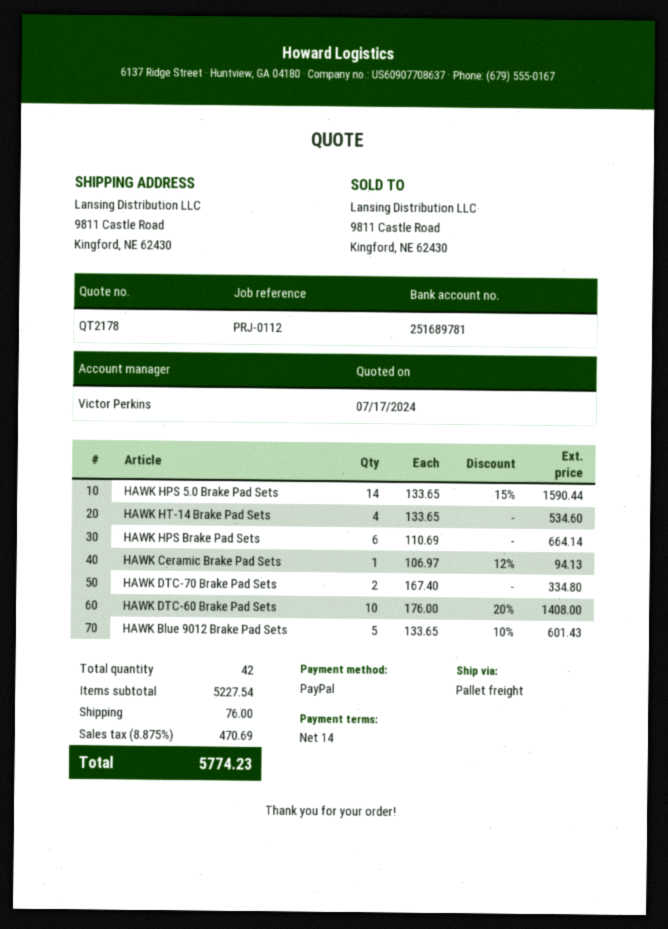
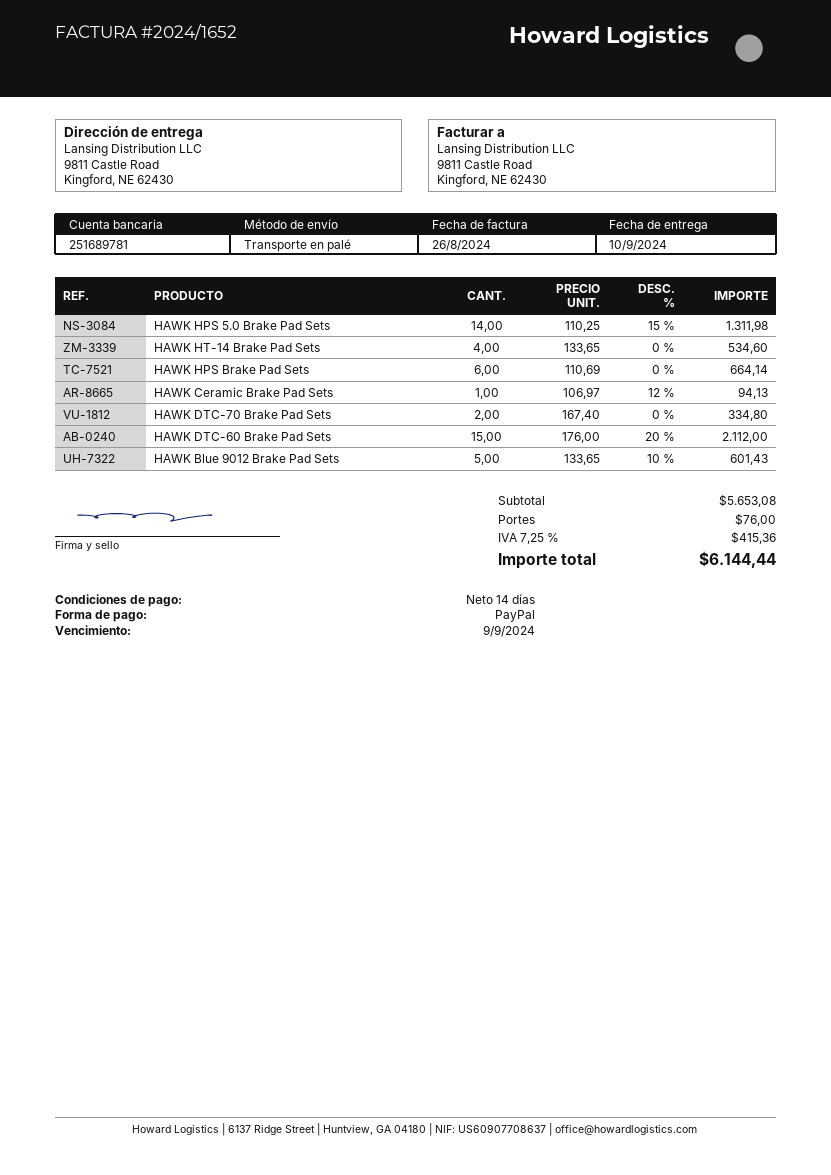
HAWK HPS 5.0 Brake Pad Sets: 14 x 133.65 - 15% = 1590.44 -> 14 x 110.25 - 15% = 1311.98
HAWK DTC-60 Brake Pad Sets: 10 x 176.00 - 20% = 1408.00 -> 15 x 176.00 - 20% = 2112.00
subtotal: 5227.54 -> 5653.08
tax: 8.875% = 470.69 -> 7.25% = 415.36
total: 5774.23 -> 6144.44

